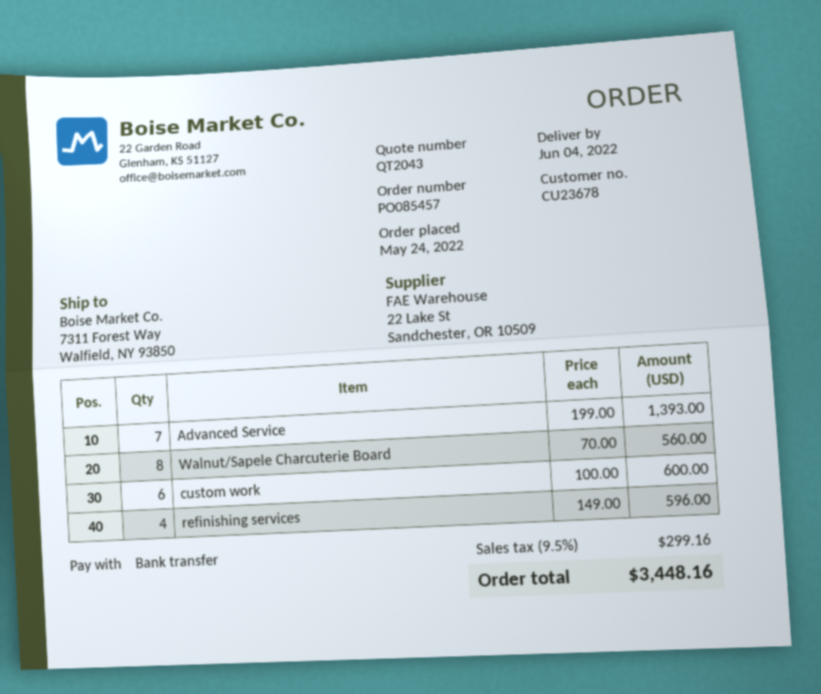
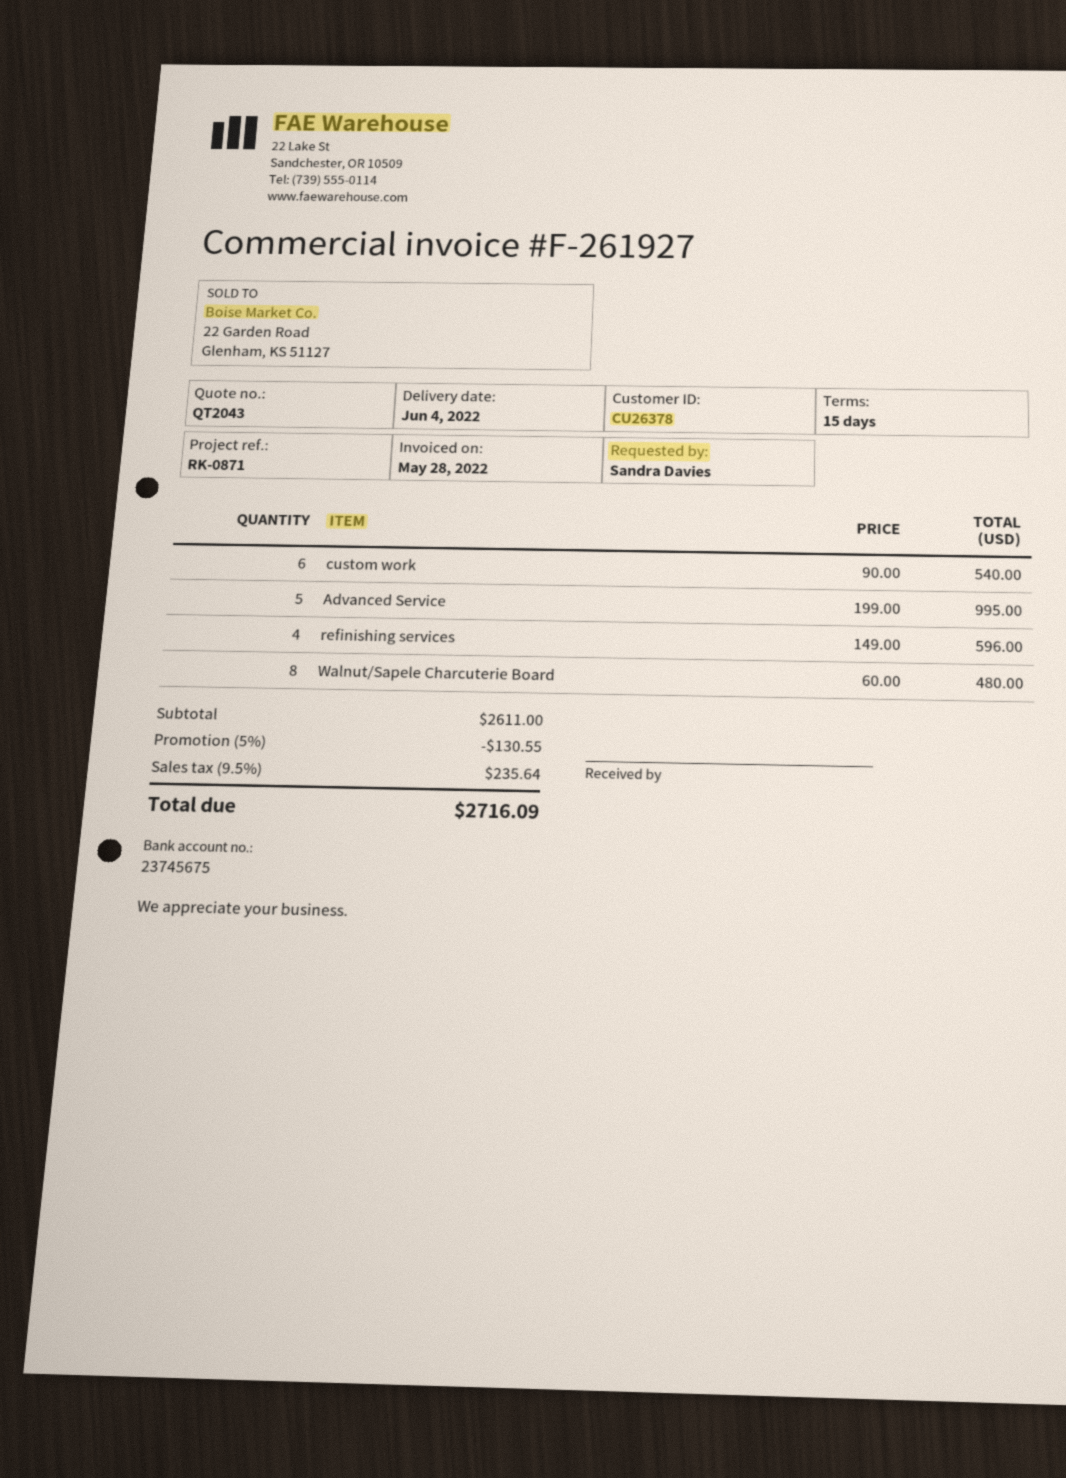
customer number: CU23678 -> CU26378
Advanced Service: 7 x 199.00 = 1393.00 -> 5 x 199.00 = 995.00
Walnut/Sapele Charcuterie Board: 8 x 70.00 = 560.00 -> 8 x 60.00 = 480.00
custom work: 6 x 100.00 = 600.00 -> 6 x 90.00 = 540.00
discount: none -> 5% = 130.55
tax: 9.5% = 299.16 -> 9.5% = 235.64
total: 3448.16 -> 2716.09

